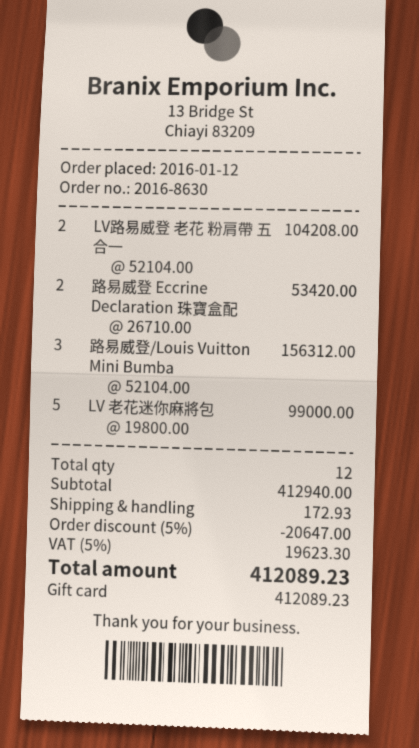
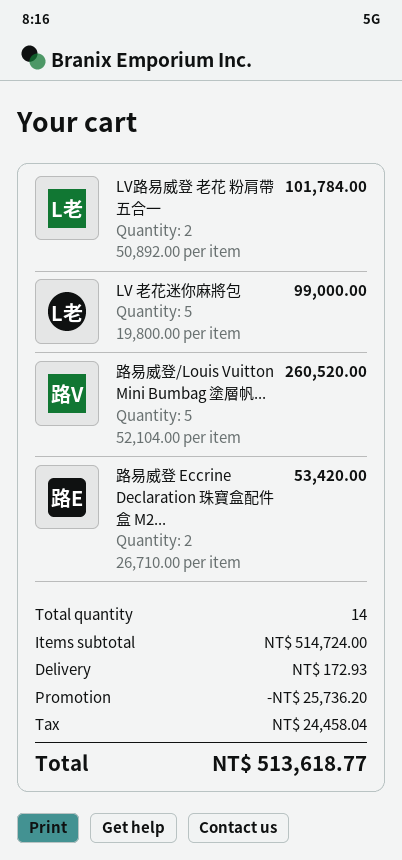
LV路易威登 老花 粉肩帶 五合一: 2 x 52104.00 = 104208.00 -> 2 x 50892.00 = 101784.00
路易威登/Louis Vuitton Mini Bumba: 3 x 52104.00 = 156312.00 -> 5 x 52104.00 = 260520.00
total quantity: 12 -> 14
subtotal: 412940.00 -> 514724.00
discount: 20647.00 -> 25736.20
tax: 19623.30 -> 24458.04
total: 412089.23 -> 513618.77

